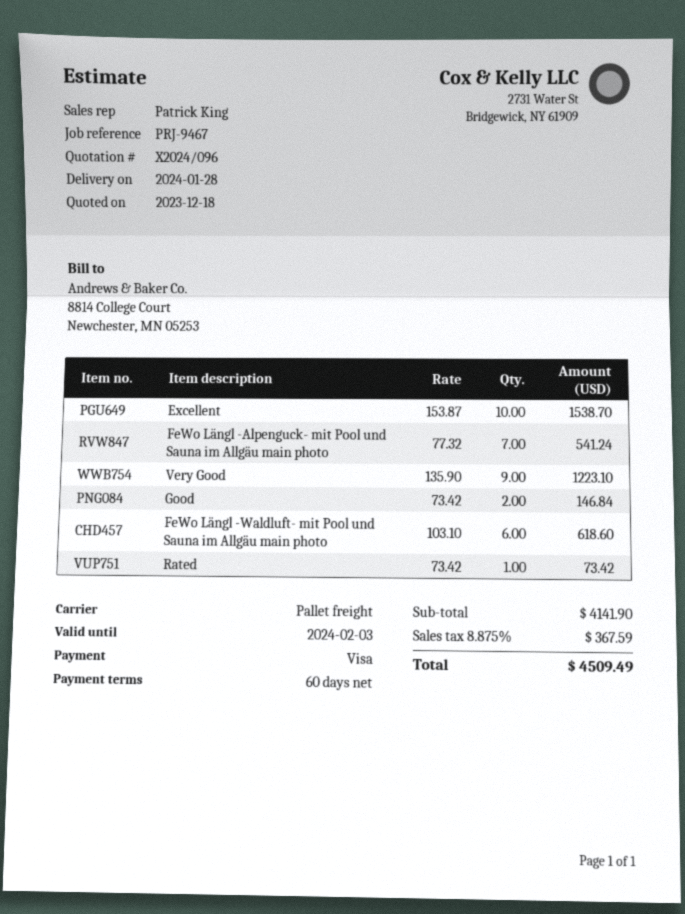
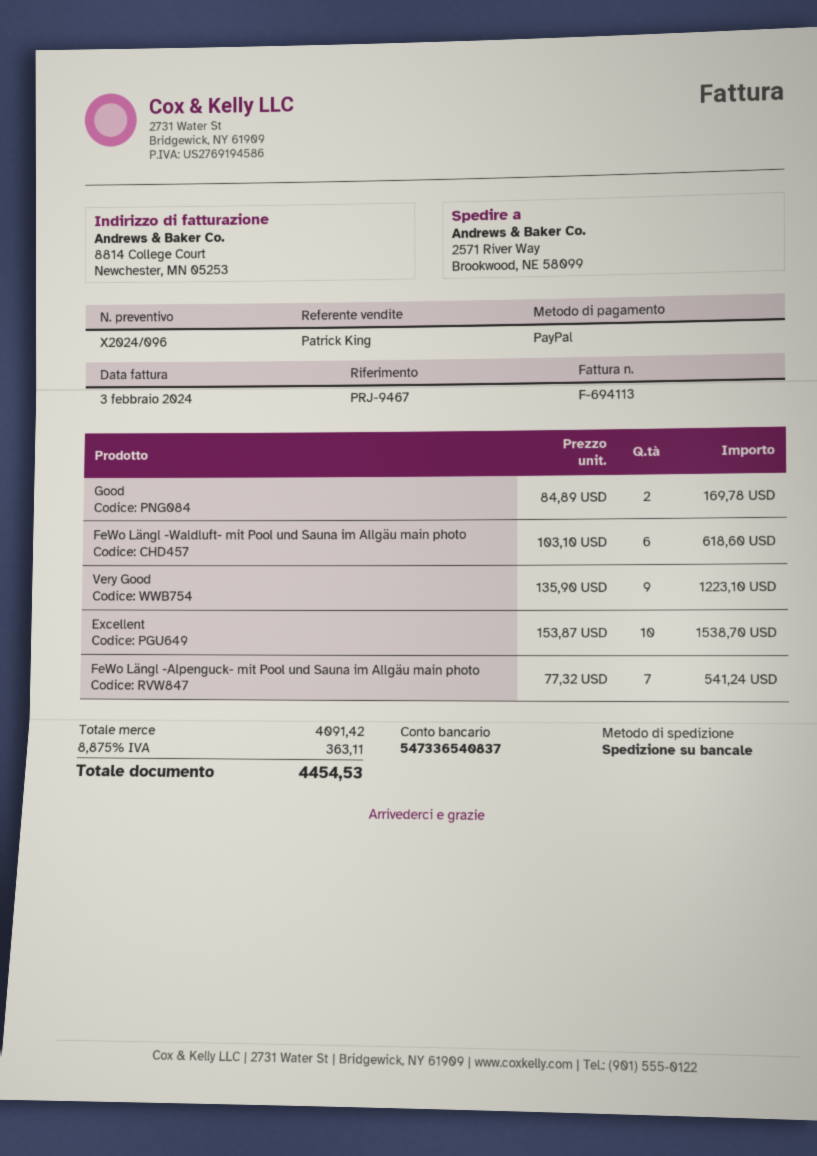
payment method: Visa -> PayPal
Good: 2 x 73.42 = 146.84 -> 2 x 84.89 = 169.78
Rated: 1 x 73.42 = 73.42 -> none
subtotal: 4141.90 -> 4091.42
tax: 8.875% = 367.59 -> 8.875% = 363.11
total: 4509.49 -> 4454.53

